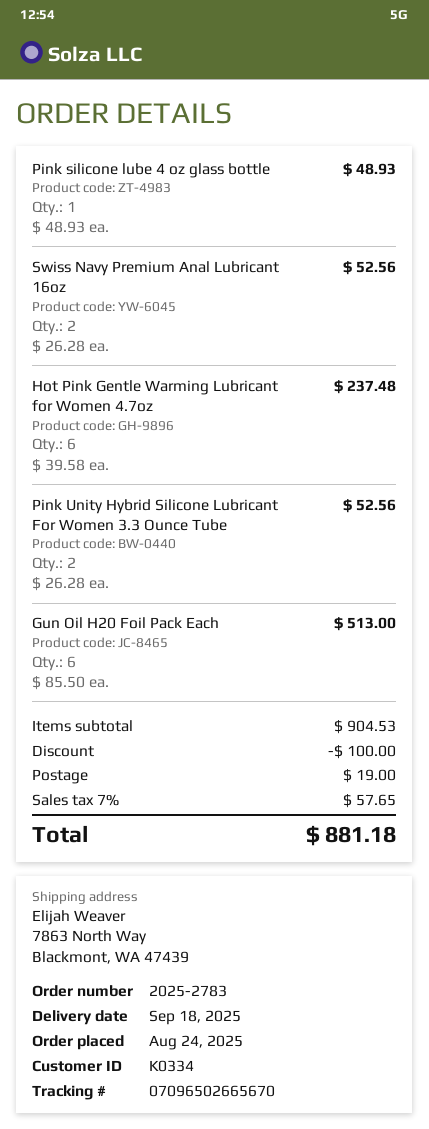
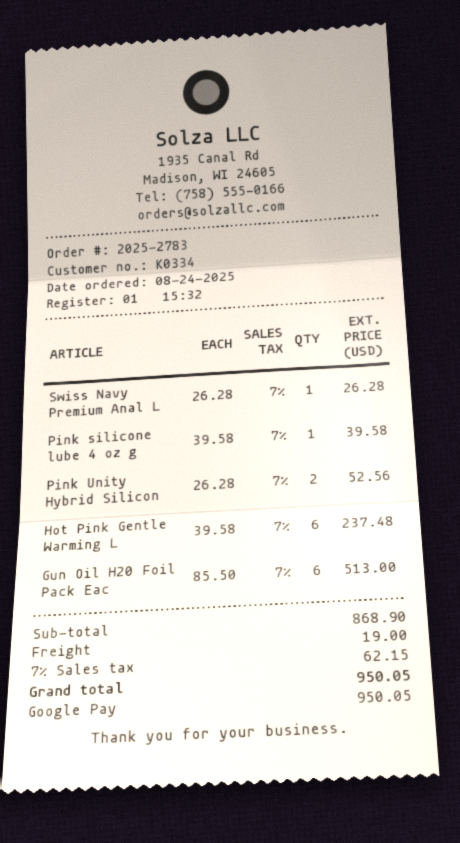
Pink silicone lube 4 oz glass bottle: 1 x 48.93 = 48.93 -> 1 x 39.58 = 39.58
Swiss Navy Premium Anal Lubricant 16oz: 2 x 26.28 = 52.56 -> 1 x 26.28 = 26.28
subtotal: 904.53 -> 868.90
discount: 100.00 -> none
tax: 7% = 57.65 -> 7% = 62.15
total: 881.18 -> 950.05

